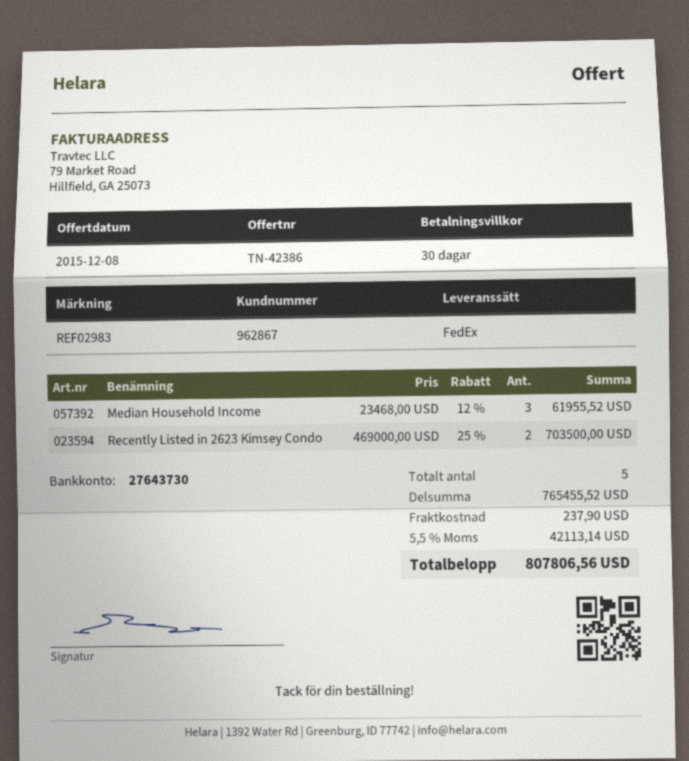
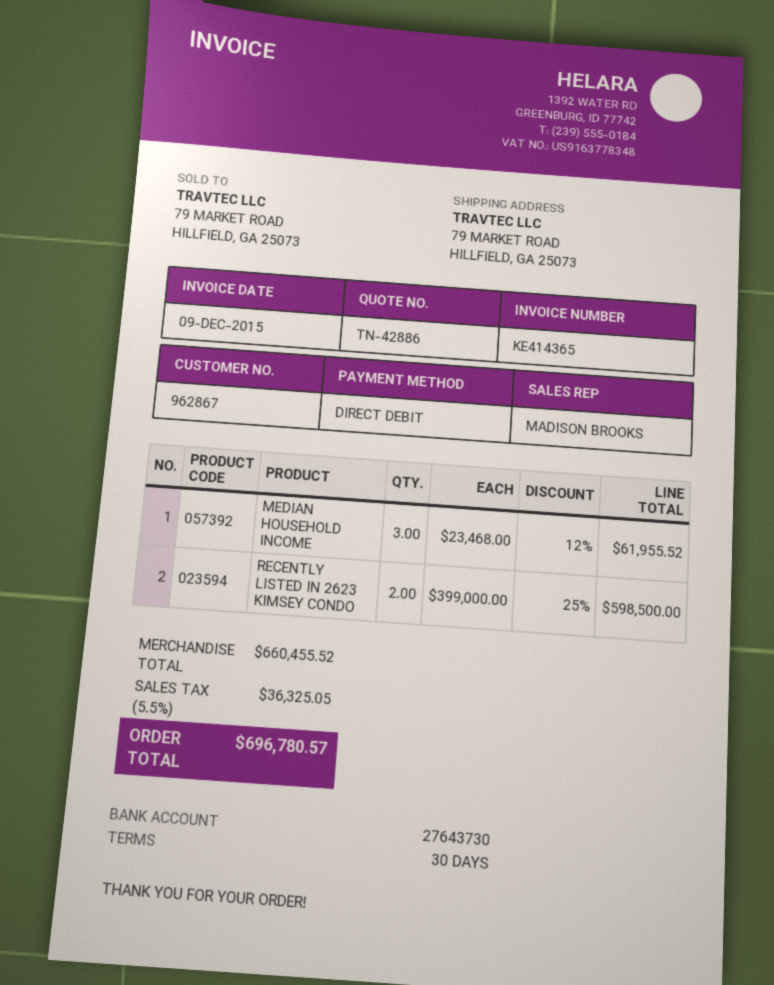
quote number: TN-42386 -> TN-42886
Recently Listed in 2623 Kimsey Condo: 2 x 469000.00 - 25% = 703500.00 -> 2 x 399000.00 - 25% = 598500.00
subtotal: 765455.52 -> 660455.52
shipping: 237.90 -> none
tax: 5.5% = 42113.14 -> 5.5% = 36325.05
total: 807806.56 -> 696780.57

